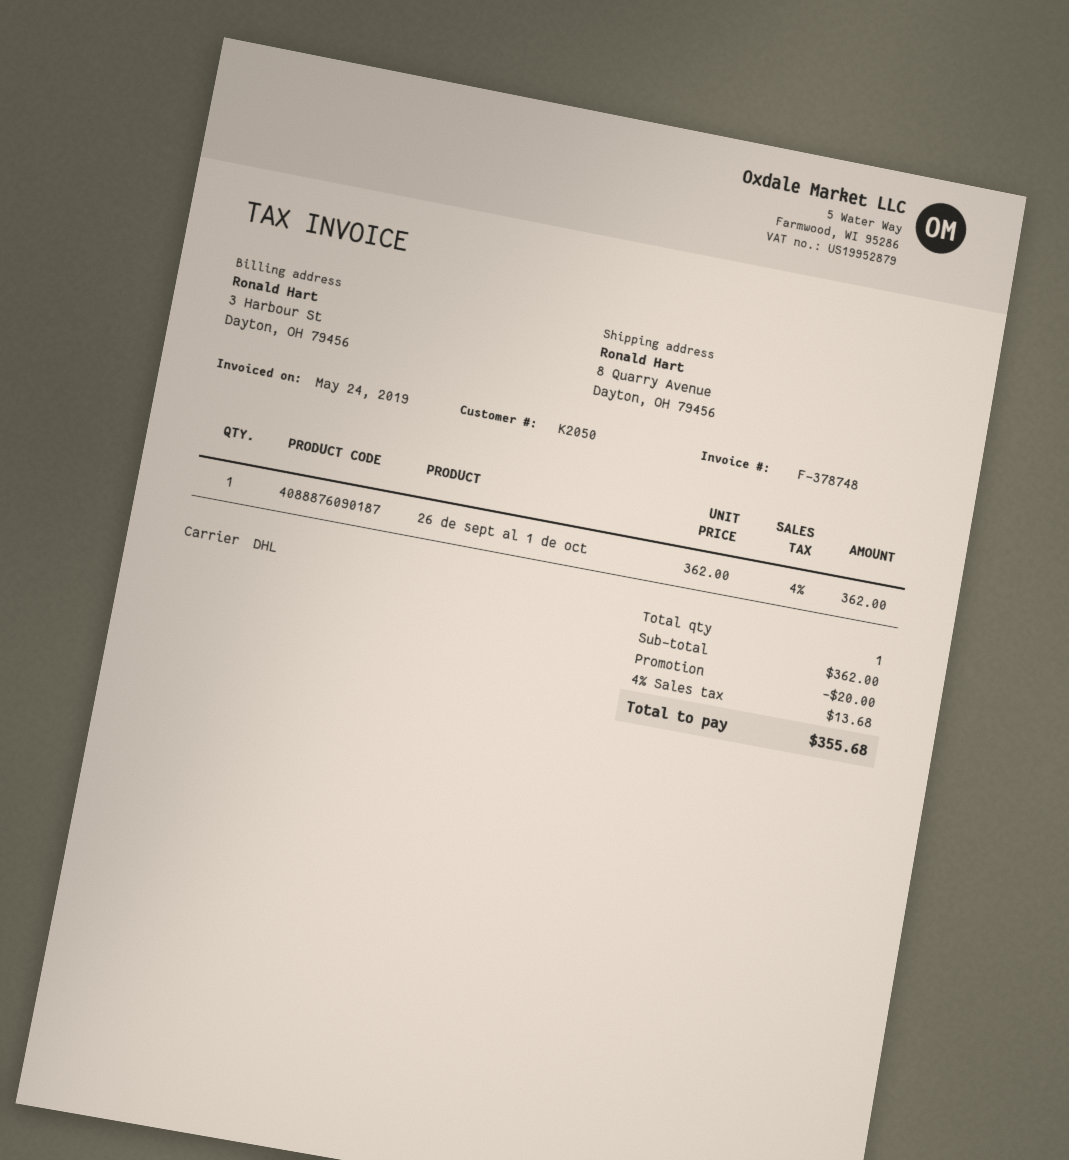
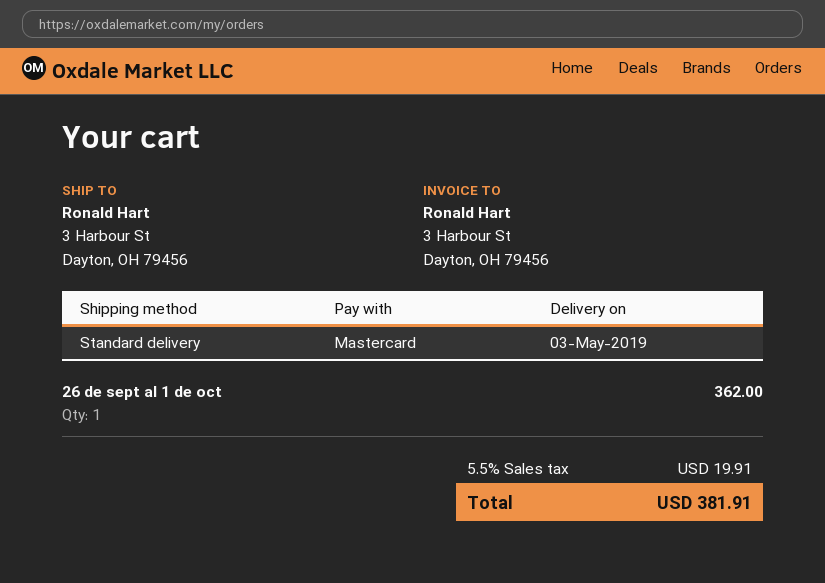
shipping method: DHL -> standard
ship to: 8 Quarry Avenue, Dayton, OH 79456 -> 3 Harbour St, Dayton, OH 79456
discount: 20.00 -> none
tax: 4% = 13.68 -> 5.5% = 19.91
total: 355.68 -> 381.91

